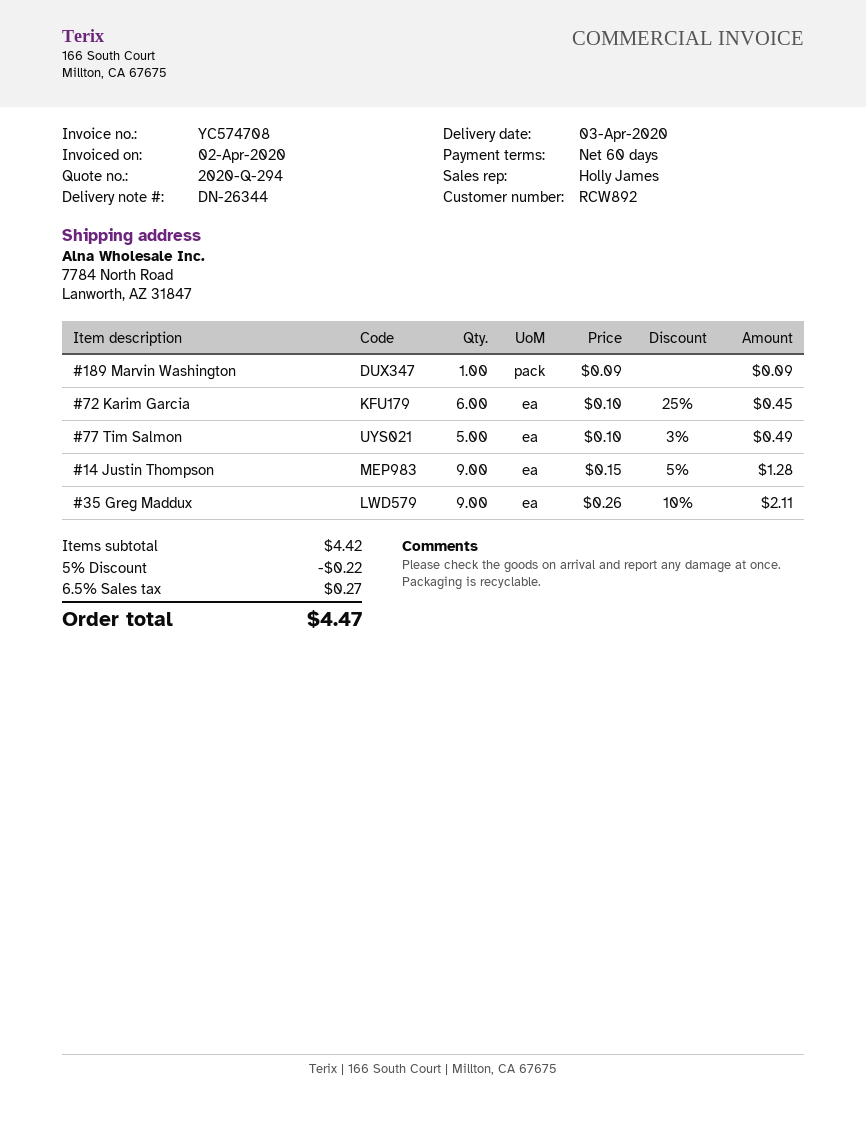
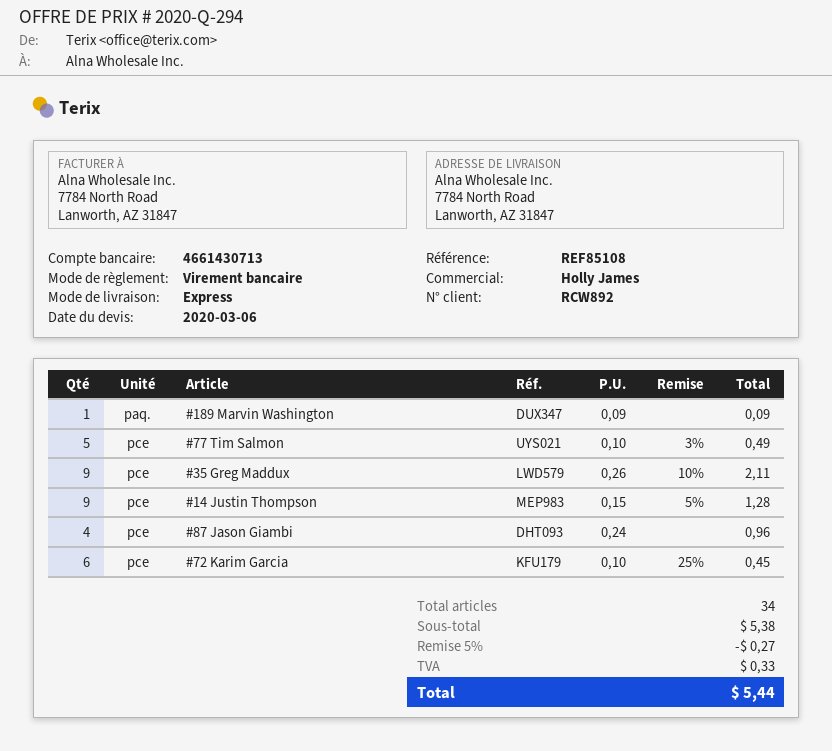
#87 Jason Giambi: none -> 4 x 0.24 = 0.96
subtotal: 4.42 -> 5.38
discount: 5% = 0.22 -> 5% = 0.27
tax: 0.27 -> 0.33
total: 4.47 -> 5.44

